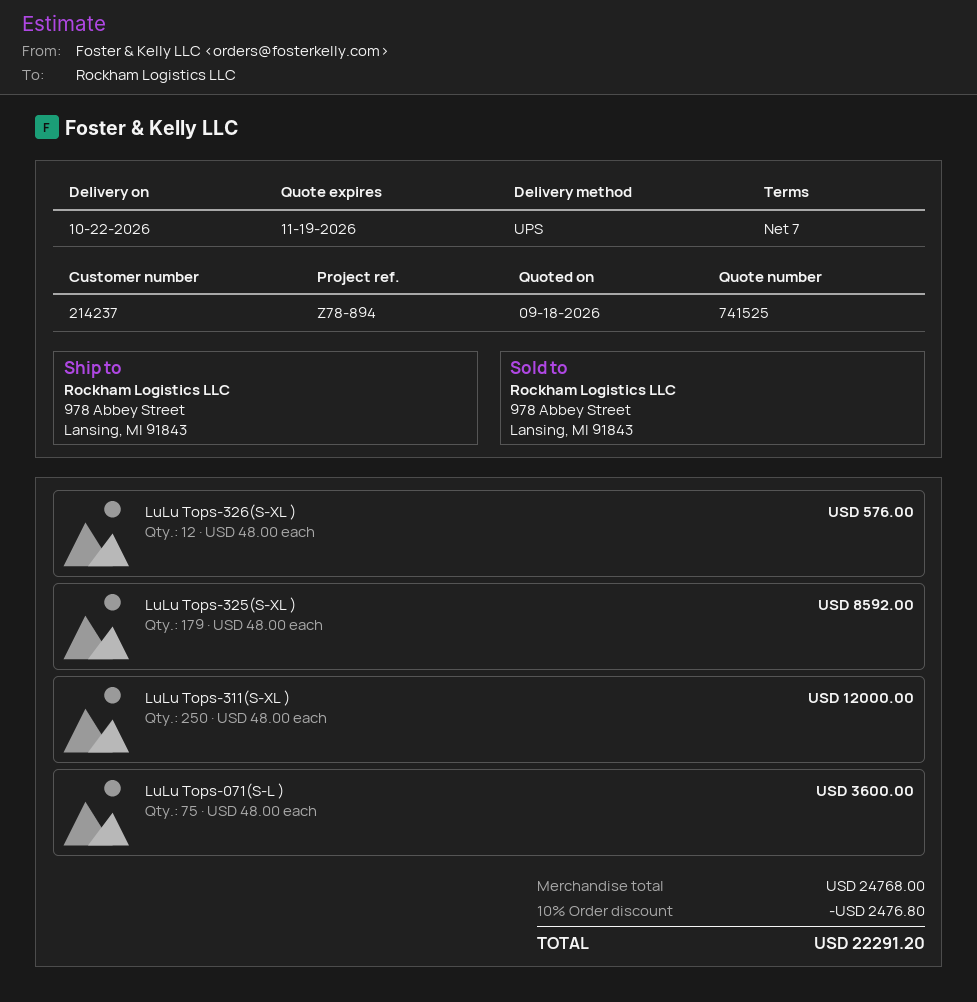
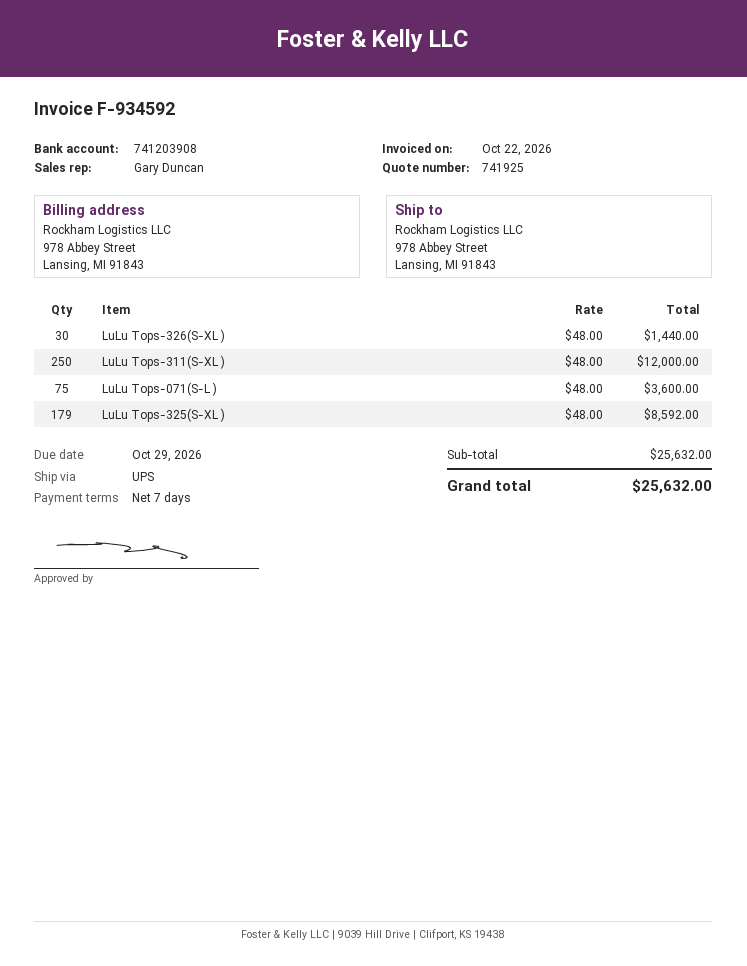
quote number: 741525 -> 741925
LuLu Tops-326(S-XL ): 12 x 48.00 = 576.00 -> 30 x 48.00 = 1440.00
subtotal: 24768.00 -> 25632.00
discount: 10% = 2476.80 -> none
total: 22291.20 -> 25632.00

